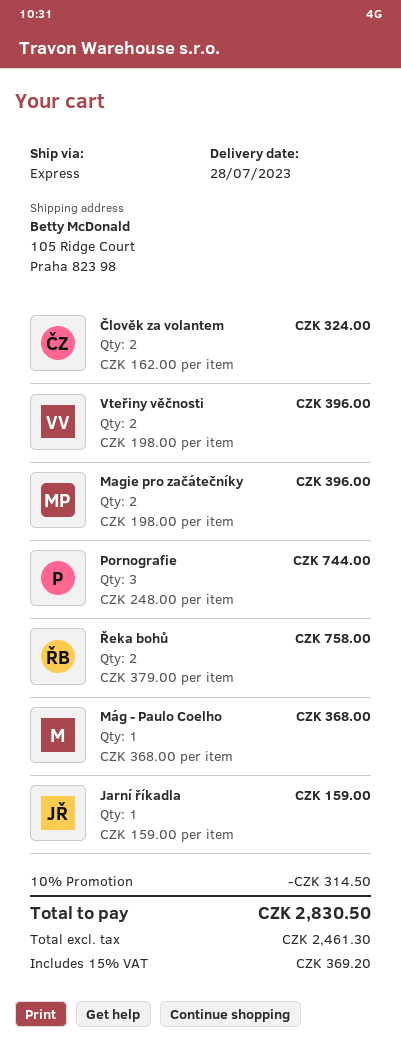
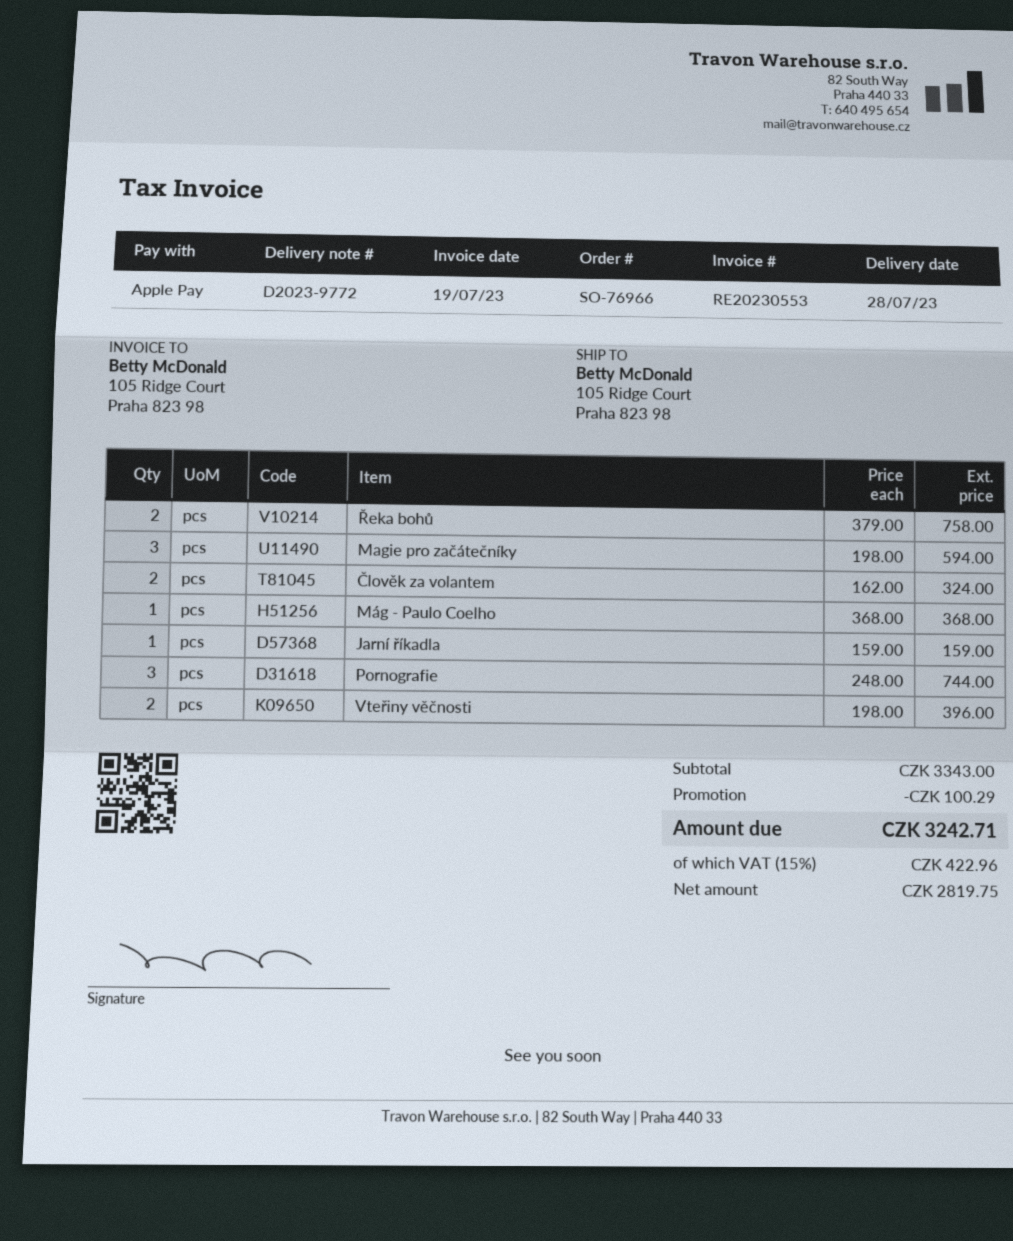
Magie pro začátečníky: 2 x 198.00 = 396.00 -> 3 x 198.00 = 594.00
discount: 314.50 -> 100.29
net: 2461.30 -> 2819.75
tax: 15% = 369.20 -> 15% = 422.96
total: 2830.50 -> 3242.71

